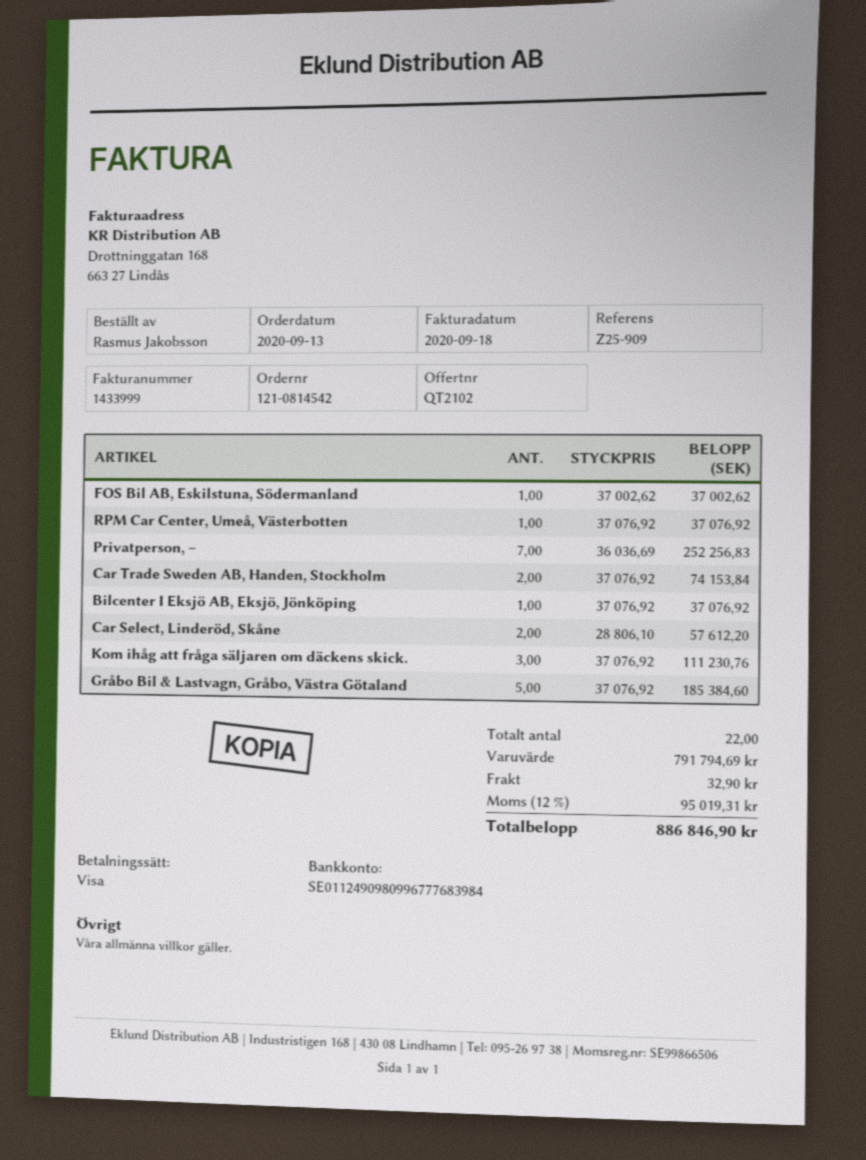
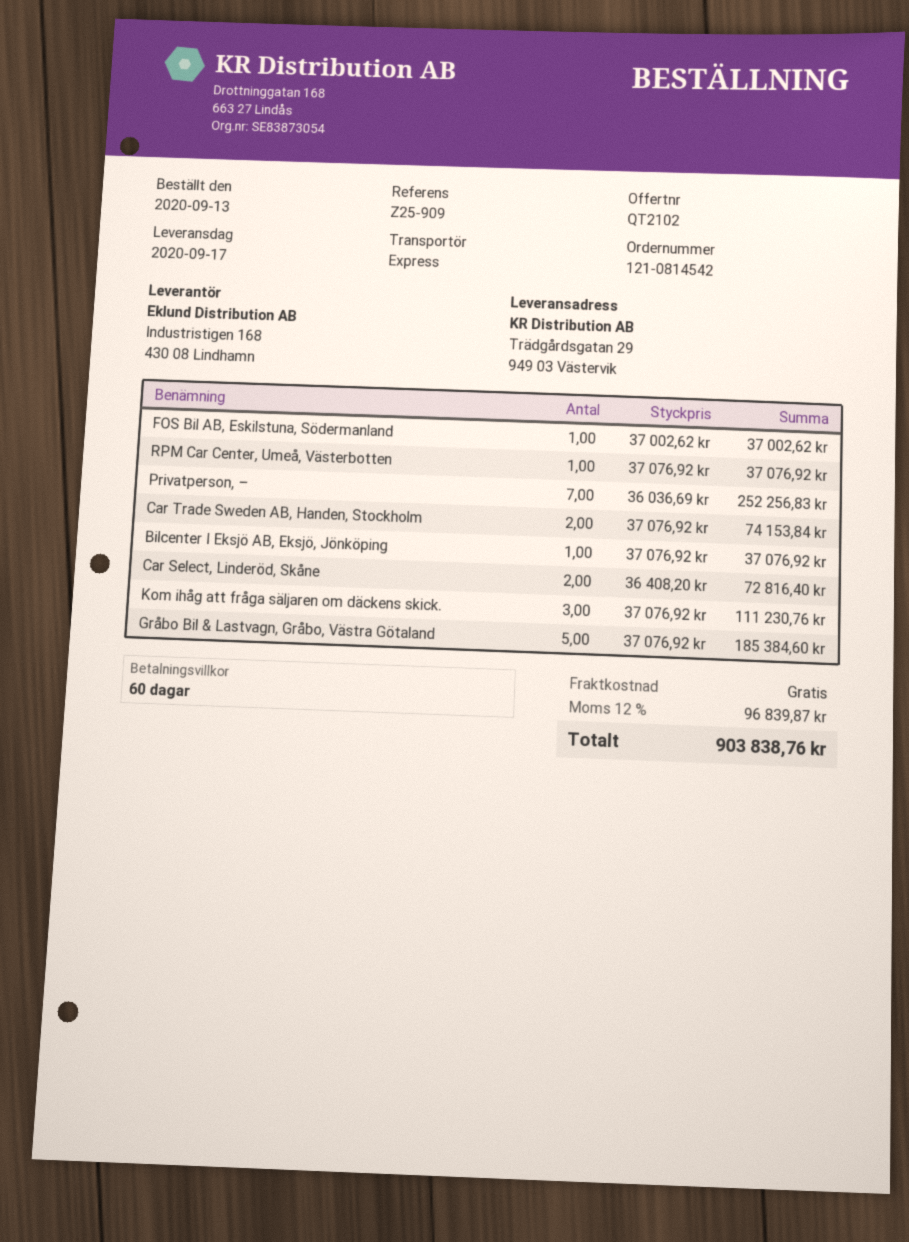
Car Select, Linderöd, Skåne: 2 x 28806.10 = 57612.20 -> 2 x 36408.20 = 72816.40
shipping: 32.90 -> 0.00
tax: 12% = 95019.31 -> 12% = 96839.87
total: 886846.90 -> 903838.76

